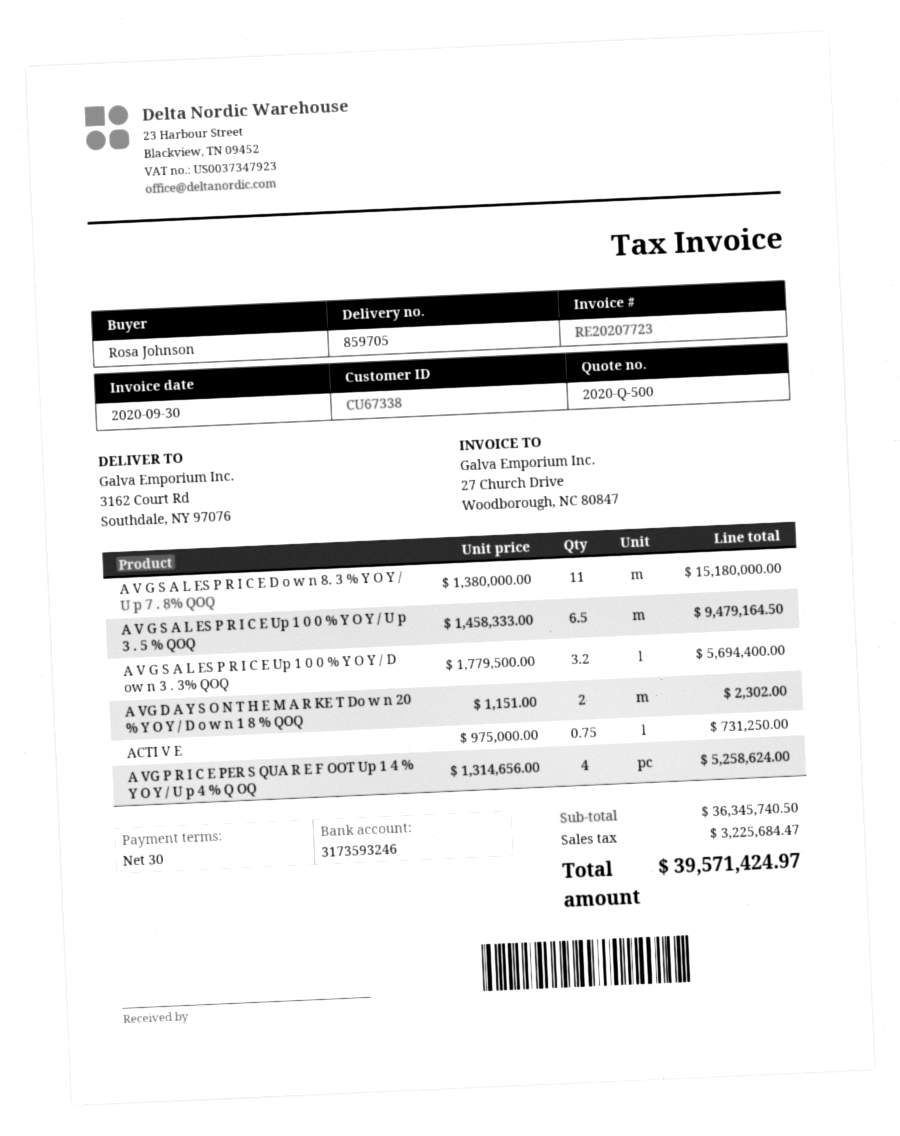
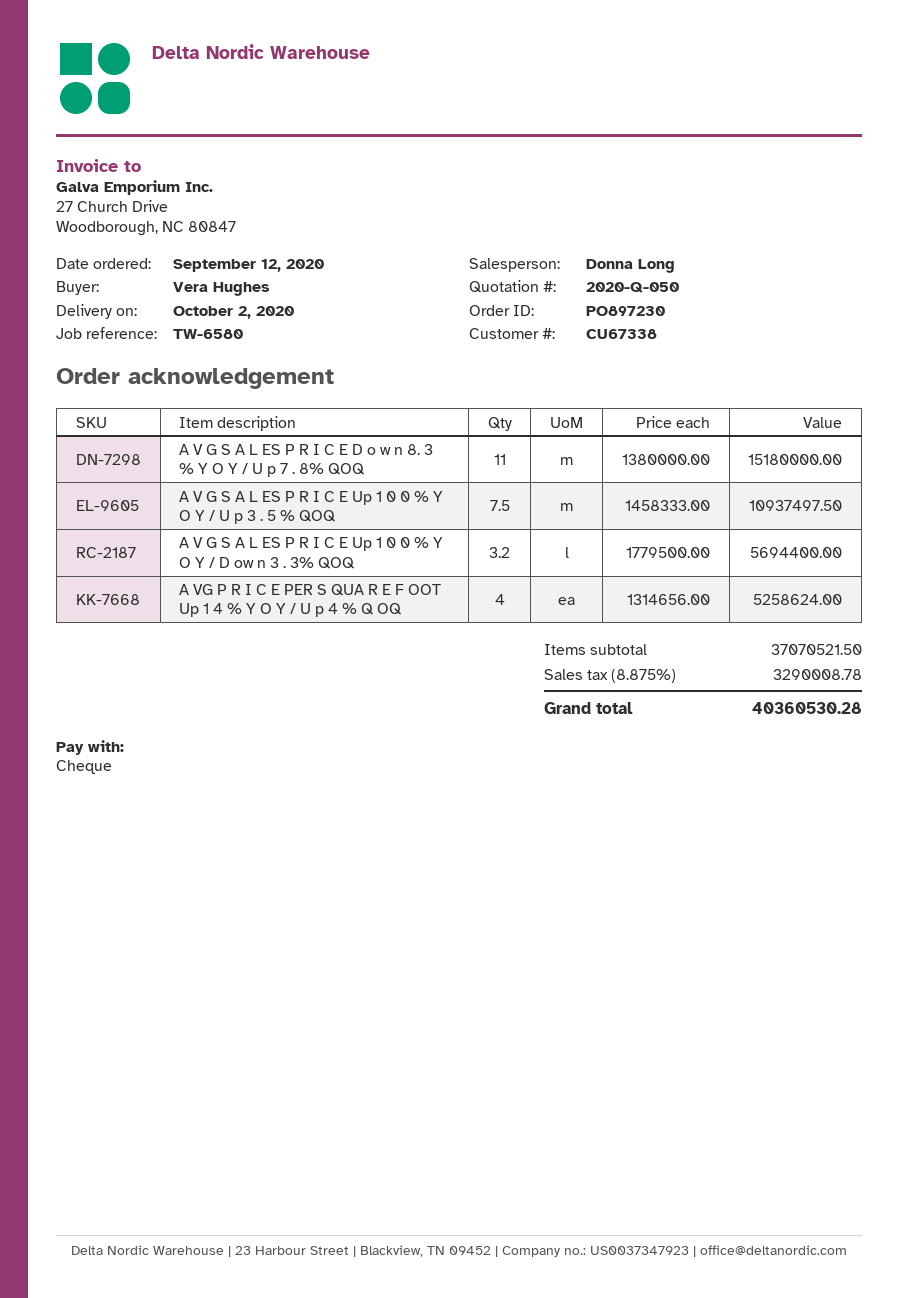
quote number: 2020-Q-500 -> 2020-Q-050
ordered by: Rosa Johnson -> Vera Hughes
A V G S A L ES P R I C E Up 1 0 0 % Y O Y / U p 3 . 5 % QOQ: 6.5 x 1458333.00 = 9479164.50 -> 7.5 x 1458333.00 = 10937497.50
A VG D A Y S O N T H E M A R KE T Do w n 20 % Y O Y / D o w n 1 8 % QOQ: 2 x 1151.00 = 2302.00 -> none
ACTI V E: 0.75 x 975000.00 = 731250.00 -> none
subtotal: 36345740.50 -> 37070521.50
tax: 3225684.47 -> 3290008.78
total: 39571424.97 -> 40360530.28

